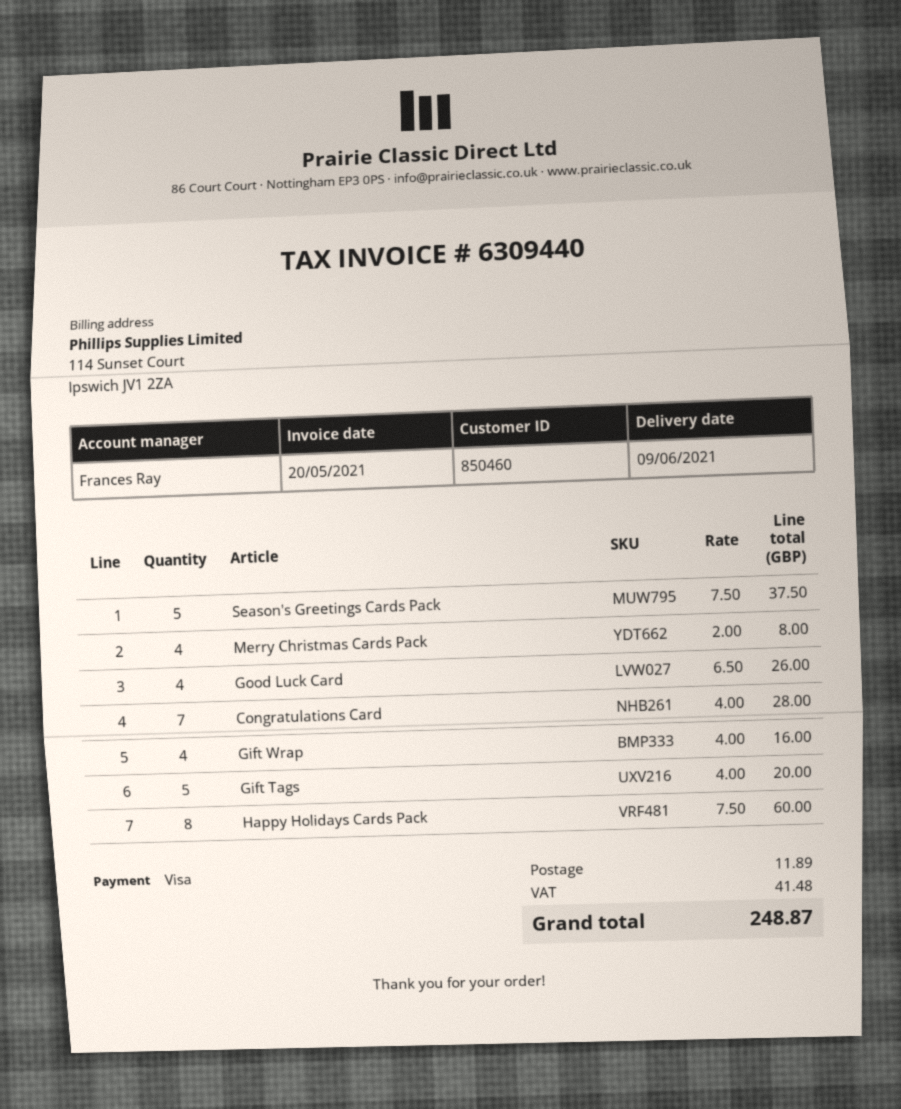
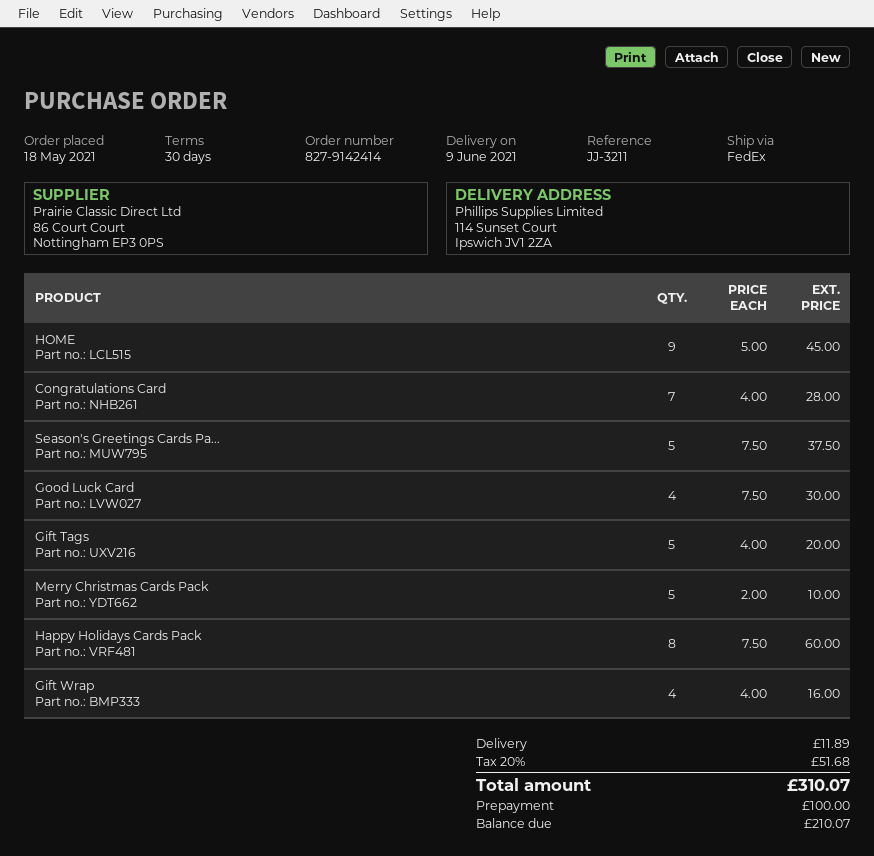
Merry Christmas Cards Pack: 4 x 2.00 = 8.00 -> 5 x 2.00 = 10.00
Good Luck Card: 4 x 6.50 = 26.00 -> 4 x 7.50 = 30.00
HOME: none -> 9 x 5.00 = 45.00
tax: 41.48 -> 51.68
total: 248.87 -> 310.07

